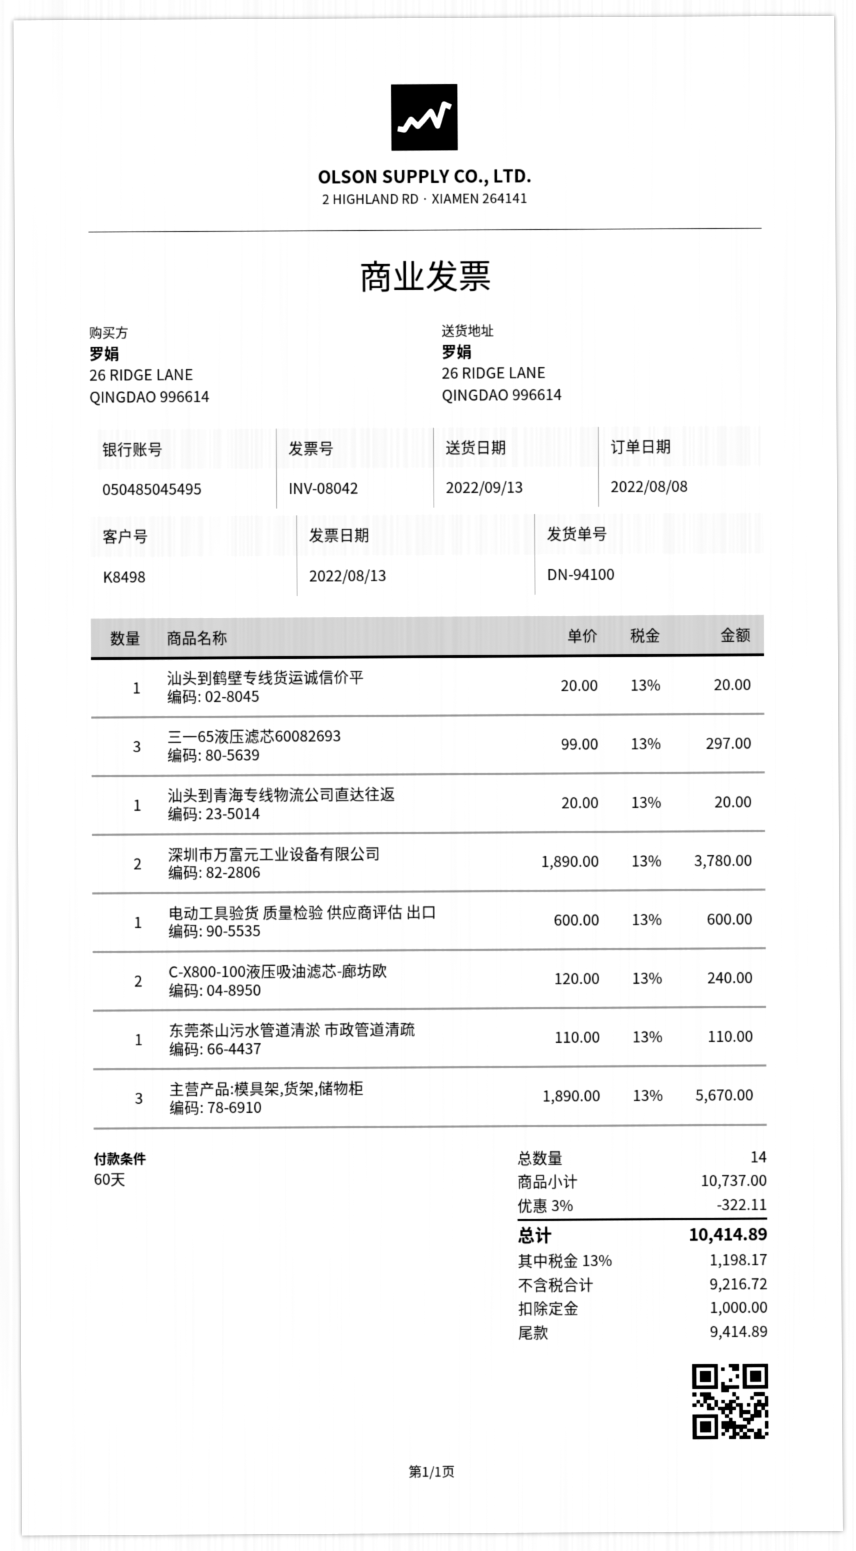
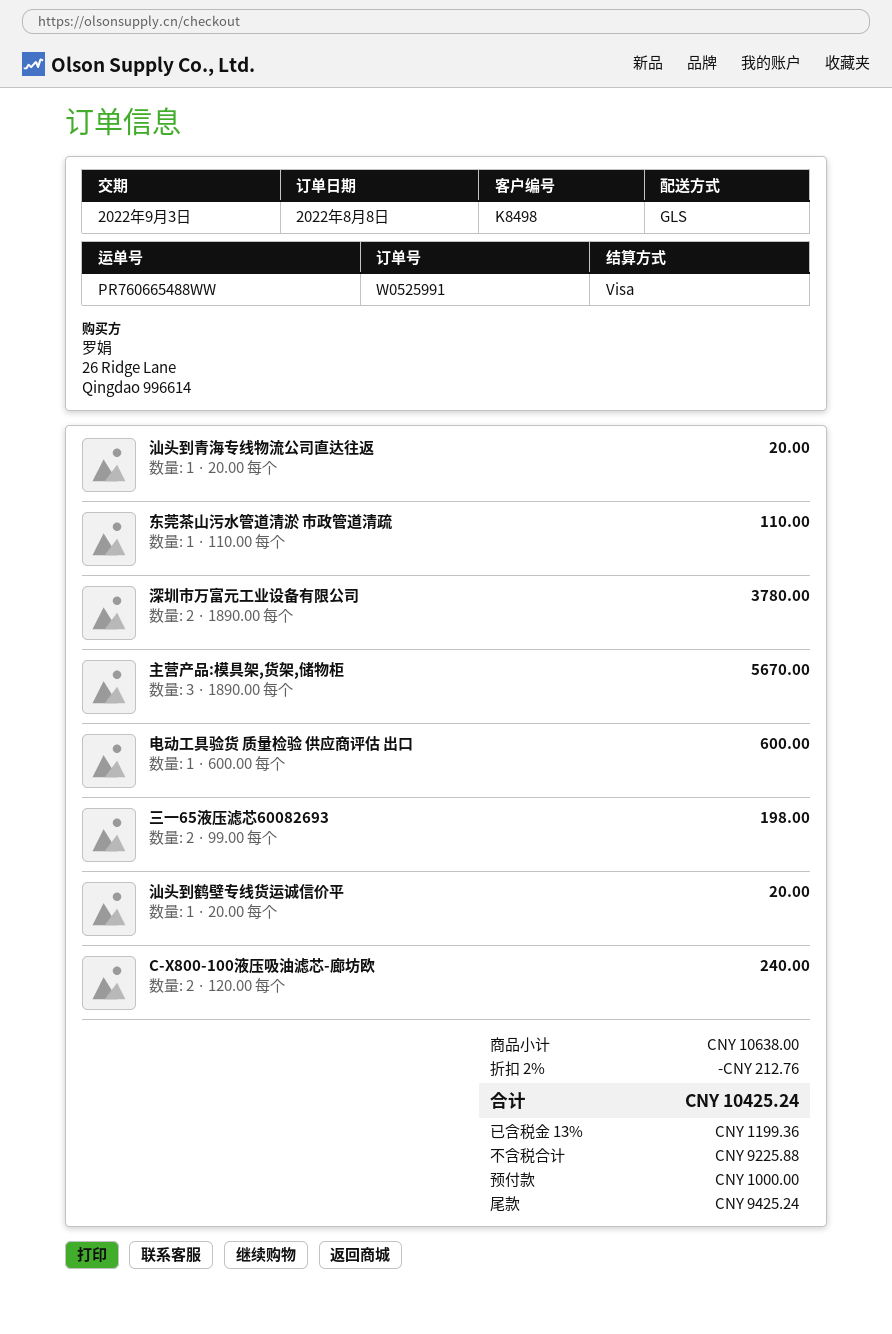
delivery date: 2022-09-13 -> 2022-09-03
三一65液压滤芯60082693: 3 x 99.00 = 297.00 -> 2 x 99.00 = 198.00
subtotal: 10737.00 -> 10638.00
discount: 3% = 322.11 -> 2% = 212.76
net: 9216.72 -> 9225.88
tax: 13% = 1198.17 -> 13% = 1199.36
total: 10414.89 -> 10425.24
balance: 9414.89 -> 9425.24

